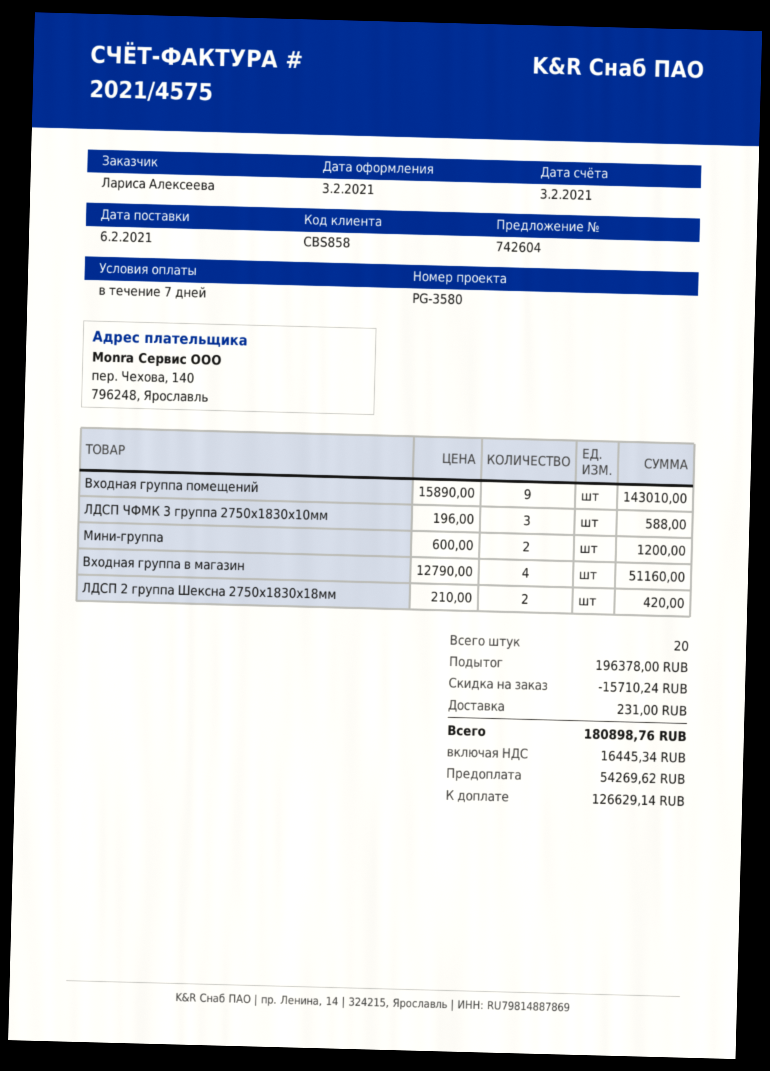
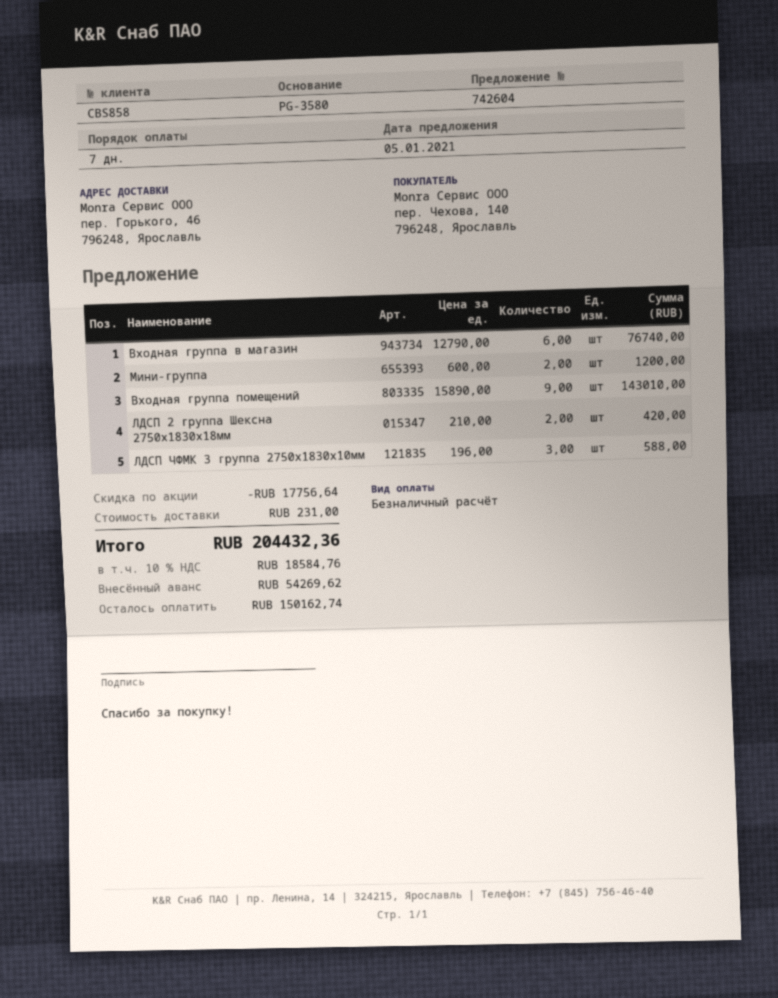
Входная группа в магазин: 4 x 12790.00 = 51160.00 -> 6 x 12790.00 = 76740.00
discount: 15710.24 -> 17756.64
tax: 16445.34 -> 18584.76
total: 180898.76 -> 204432.36
balance: 126629.14 -> 150162.74

